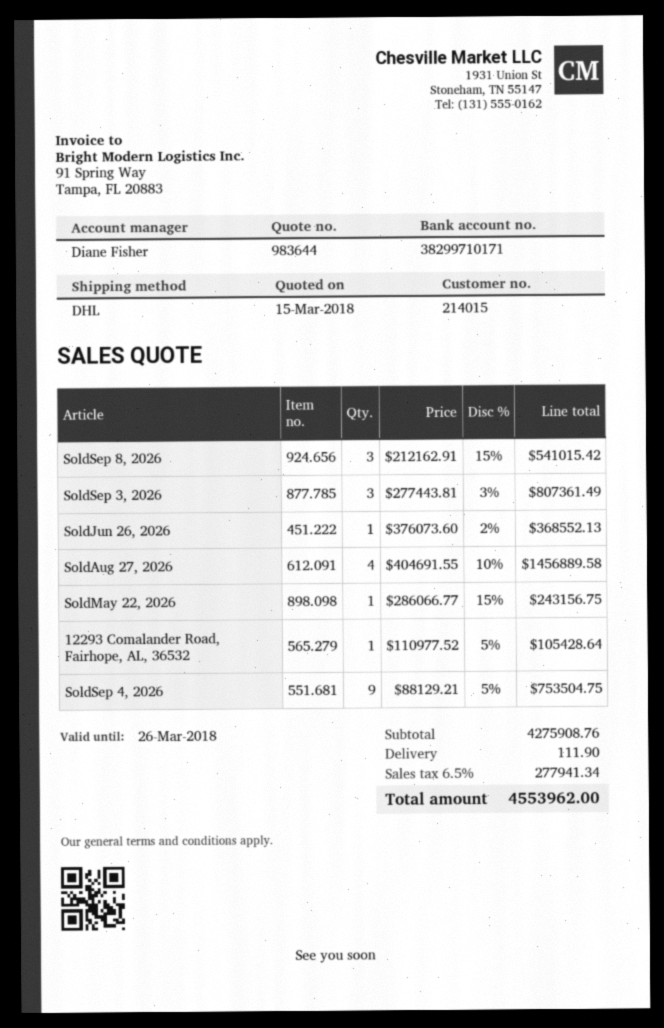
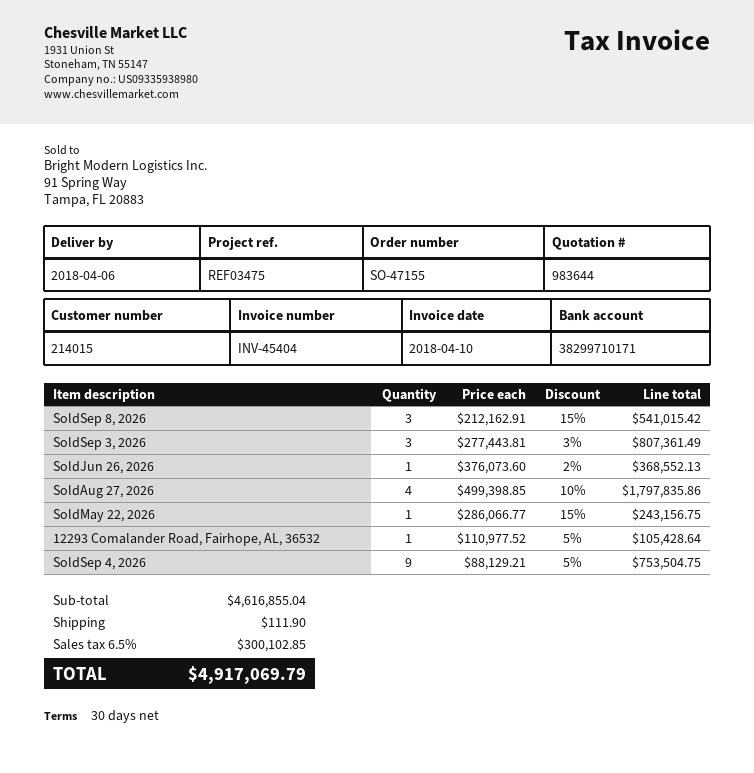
SoldAug 27, 2026: 4 x 404691.55 - 10% = 1456889.58 -> 4 x 499398.85 - 10% = 1797835.86
subtotal: 4275908.76 -> 4616855.04
tax: 6.5% = 277941.34 -> 6.5% = 300102.85
total: 4553962.00 -> 4917069.79

